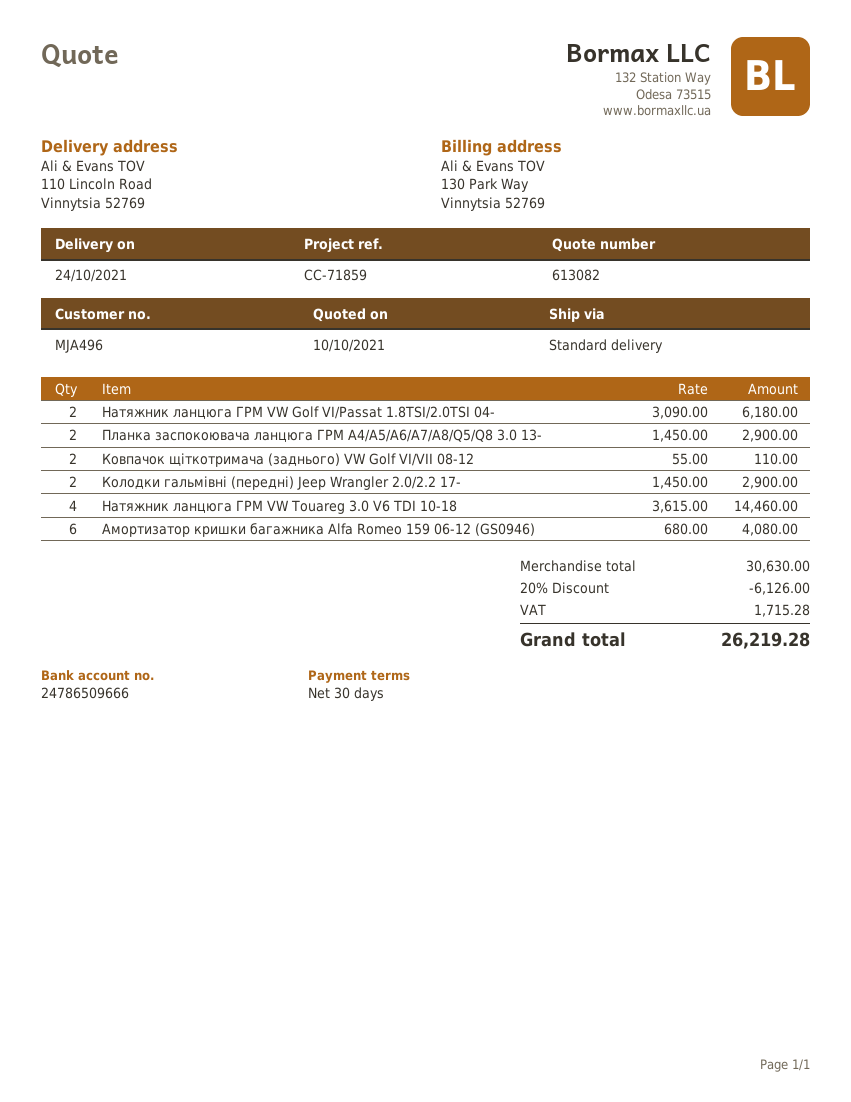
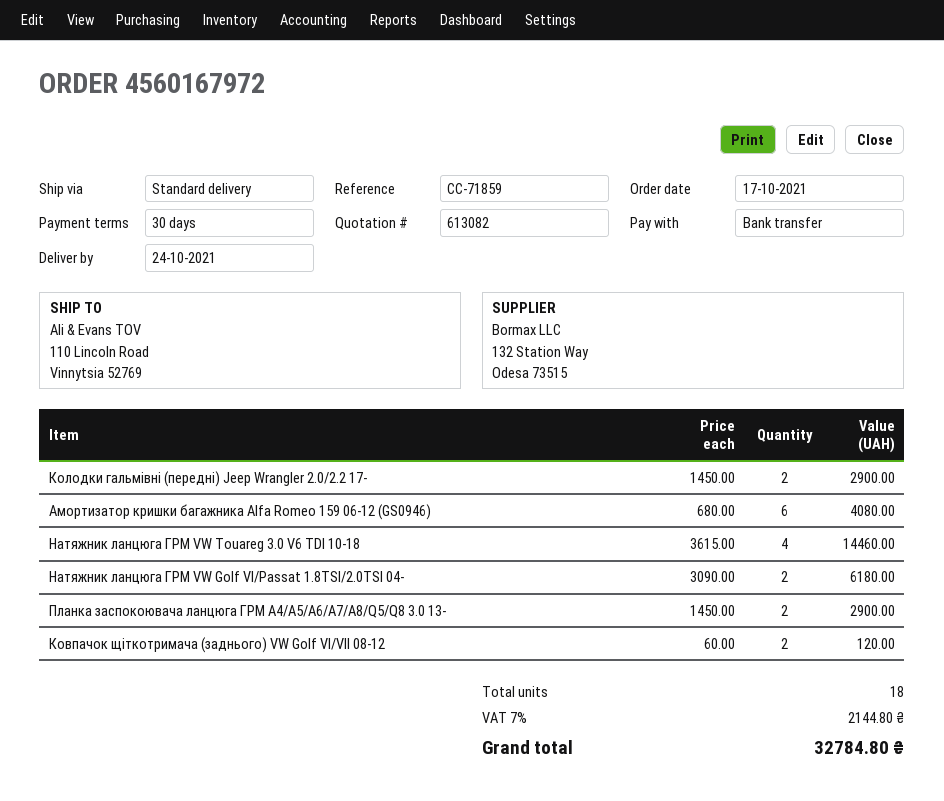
Ковпачок щіткотримача (заднього) VW Golf VI/VII 08-12: 2 x 55.00 = 110.00 -> 2 x 60.00 = 120.00
discount: 20% = 6126.00 -> none
tax: 1715.28 -> 2144.80
total: 26219.28 -> 32784.80

